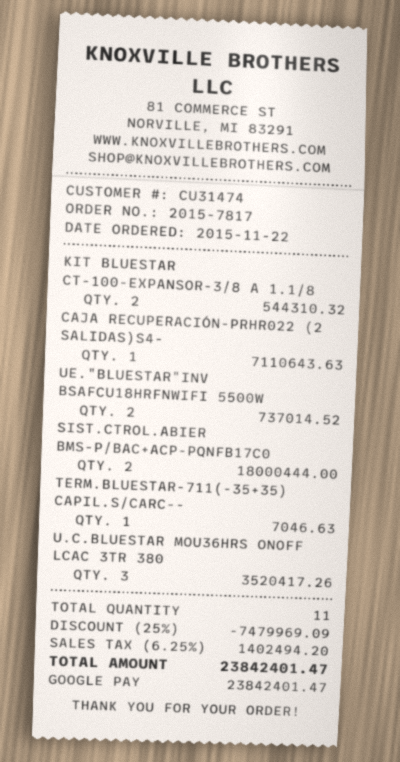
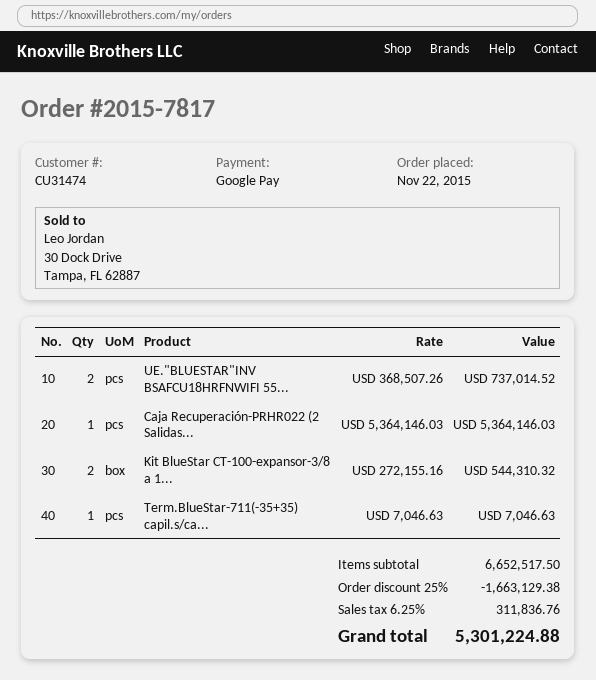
CAJA RECUPERACIÓN-PRHR022 (2 SALIDAS)S4-: 1 for 7110643.63 -> 1 for 5364146.03
SIST.CTROL.ABIER BMS-P/BAC+ACP-PQNFB17C0: 2 for 18000444.00 -> none
U.C.BLUESTAR MOU36HRS ONOFF LCAC 3TR 380: 3 for 3520417.26 -> none
discount: 25% = 7479969.09 -> 25% = 1663129.38
tax: 6.25% = 1402494.20 -> 6.25% = 311836.76
total: 23842401.47 -> 5301224.88

